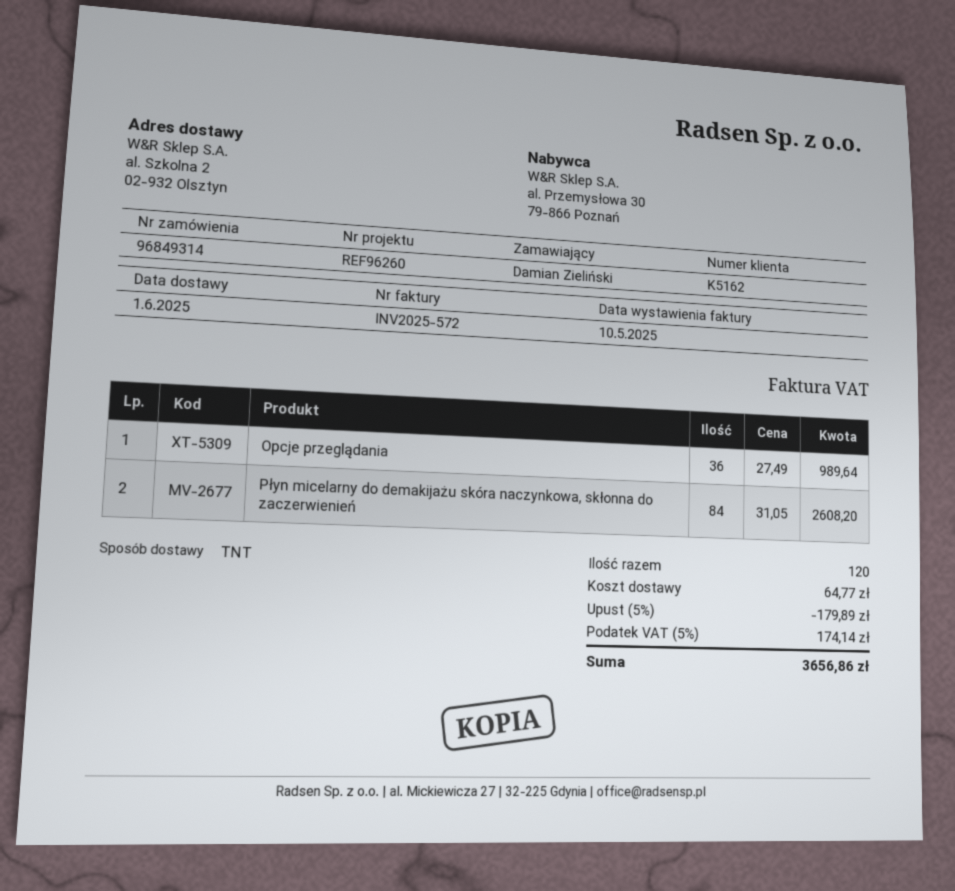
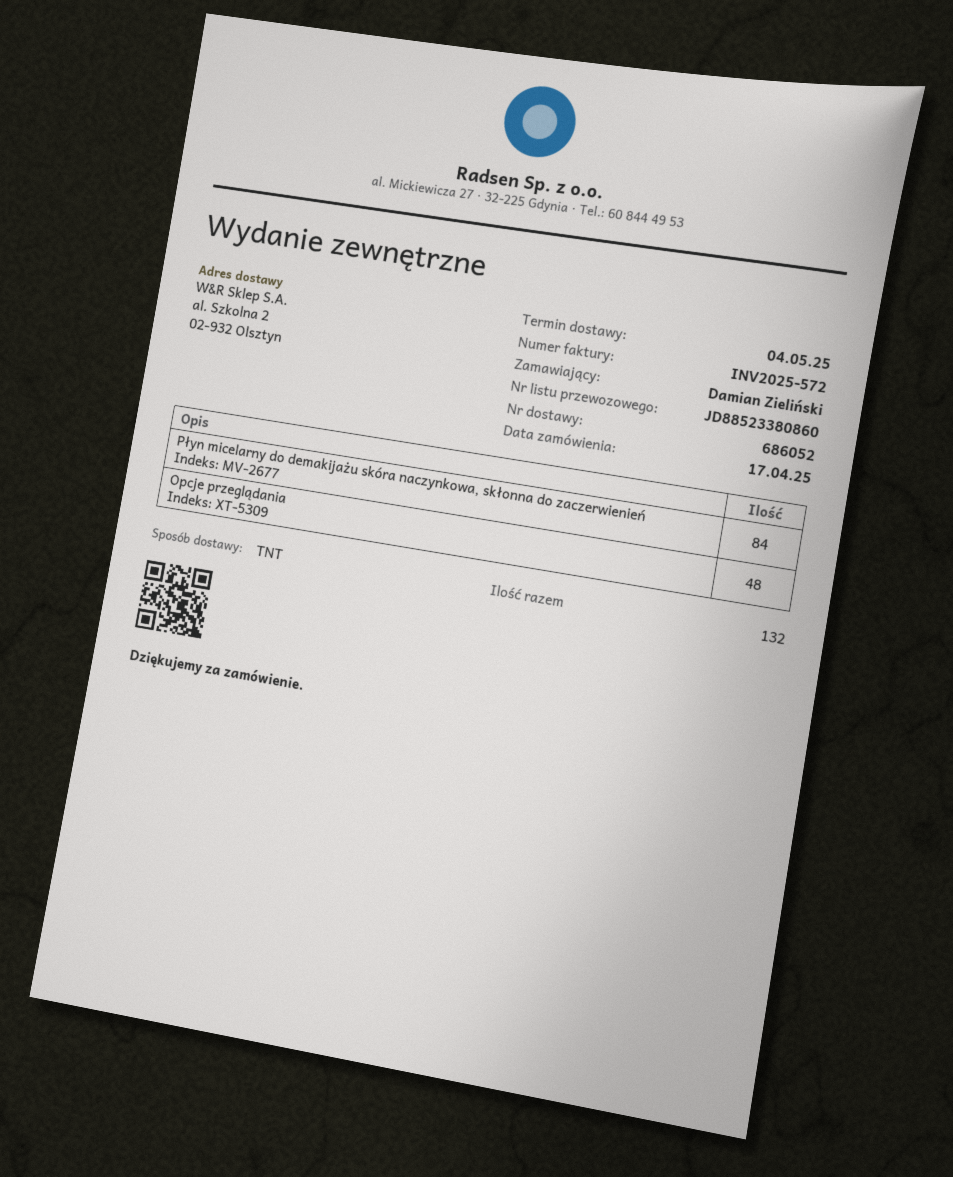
delivery date: 2025-06-01 -> 2025-05-04
Opcje przeglądania: 36 -> 48
total quantity: 120 -> 132

